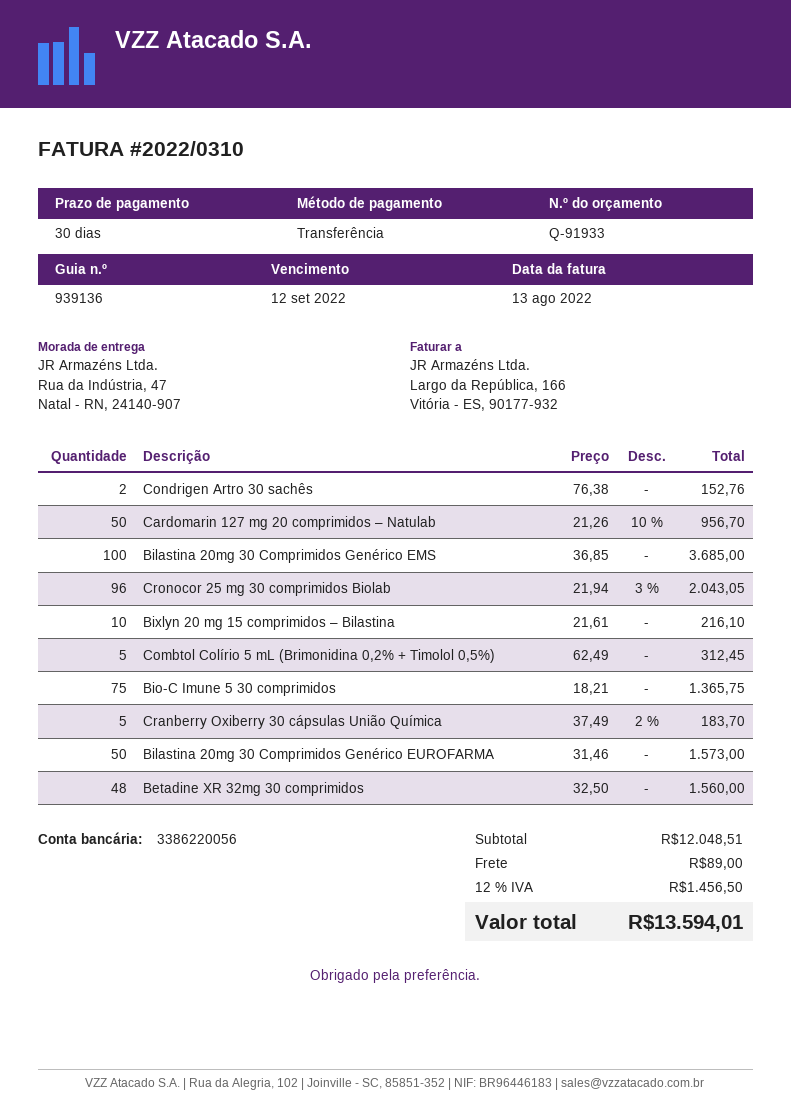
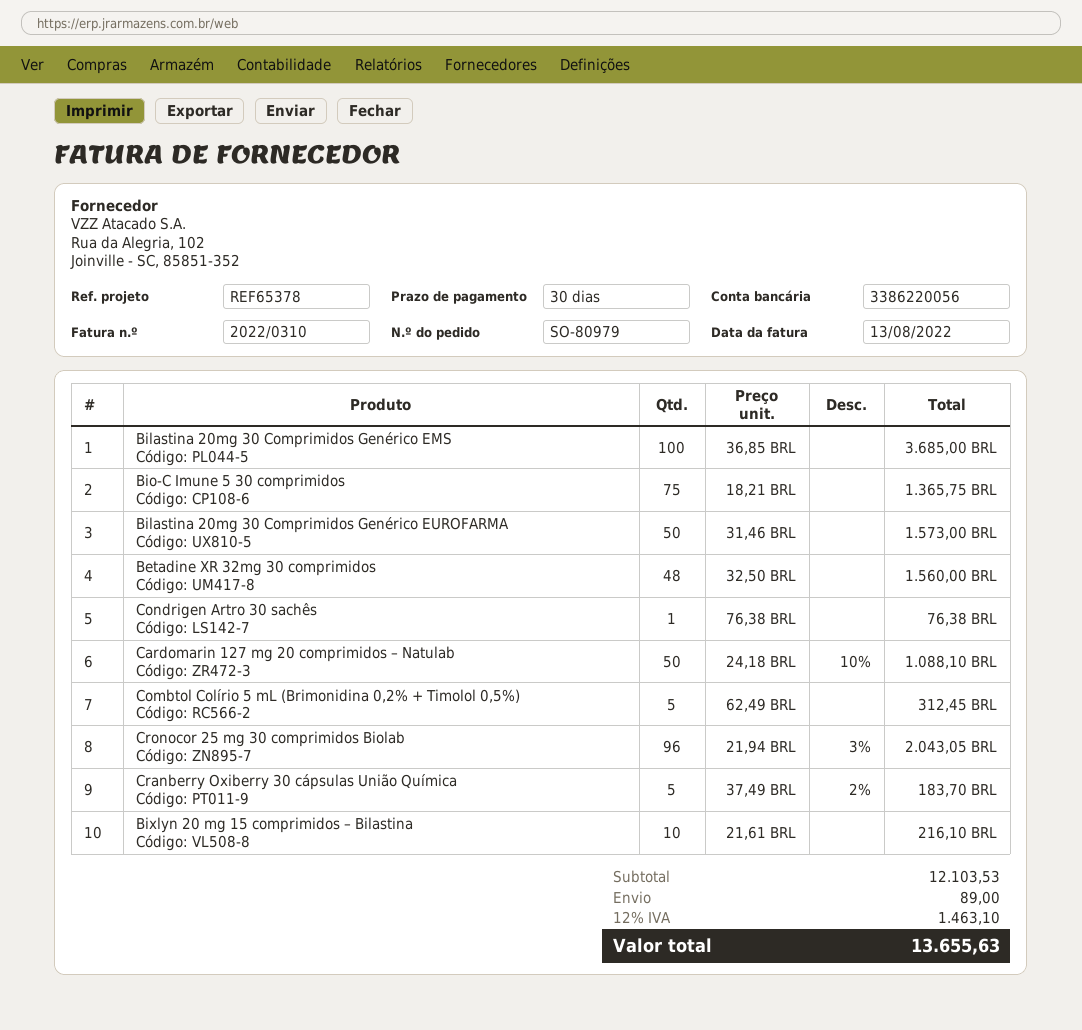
Condrigen Artro 30 sachês: 2 x 76.38 = 152.76 -> 1 x 76.38 = 76.38
Cardomarin 127 mg 20 comprimidos – Natulab: 50 x 21.26 - 10% = 956.70 -> 50 x 24.18 - 10% = 1088.10
subtotal: 12048.51 -> 12103.53
tax: 12% = 1456.50 -> 12% = 1463.10
total: 13594.01 -> 13655.63

